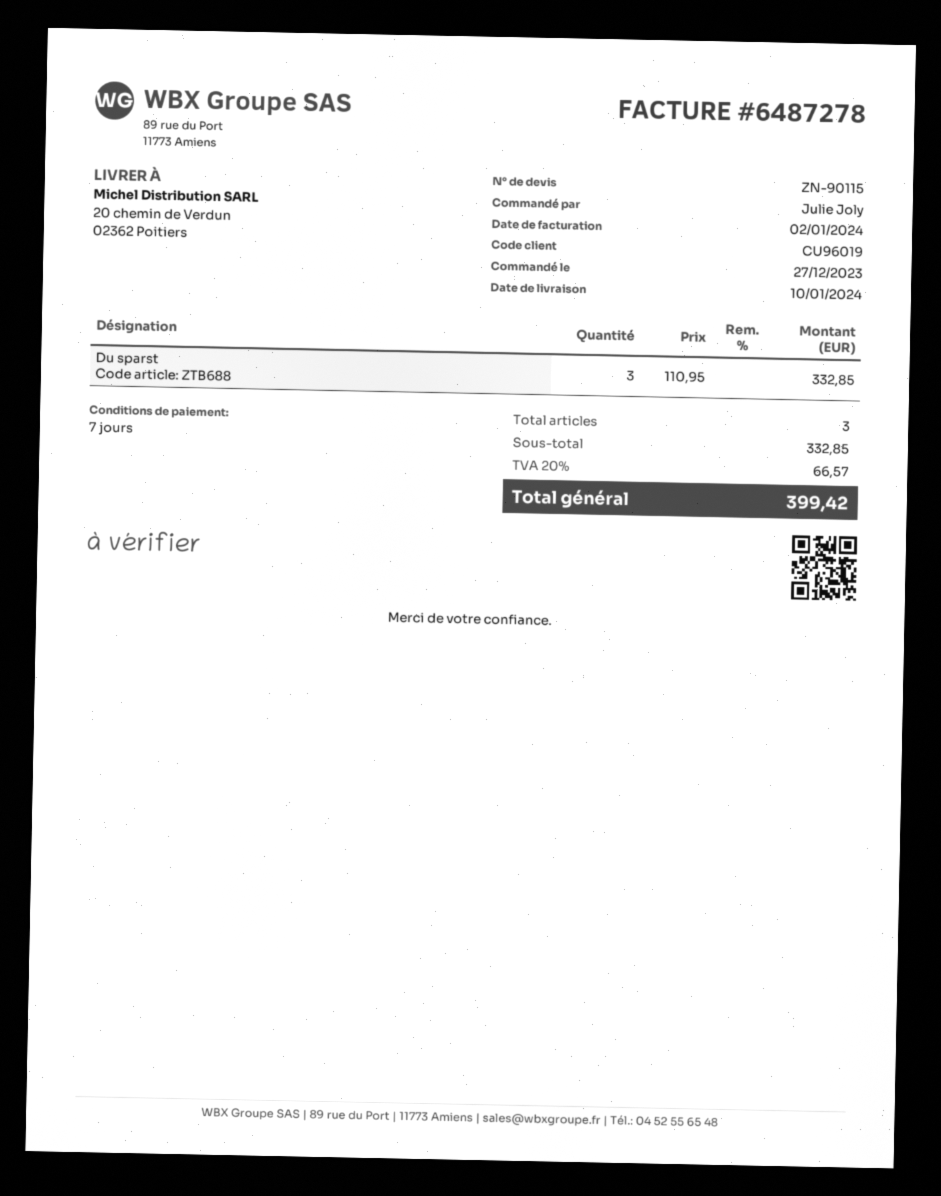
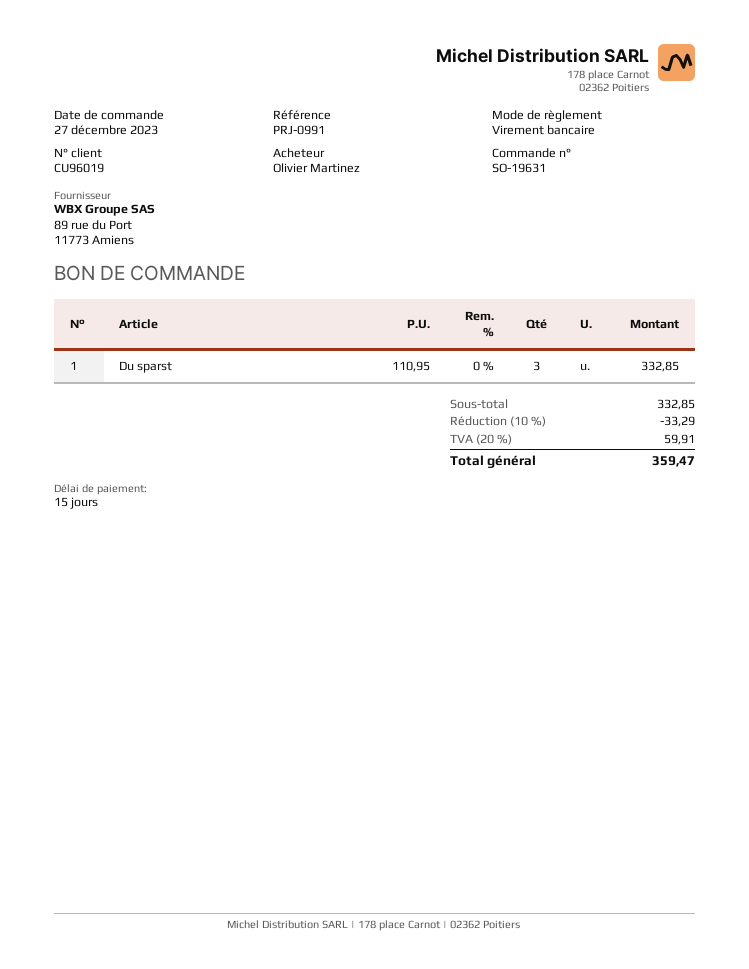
payment terms: 7 days -> 15 days
ordered by: Julie Joly -> Olivier Martinez
discount: none -> 10% = 33.29
tax: 20% = 66.57 -> 20% = 59.91
total: 399.42 -> 359.47

